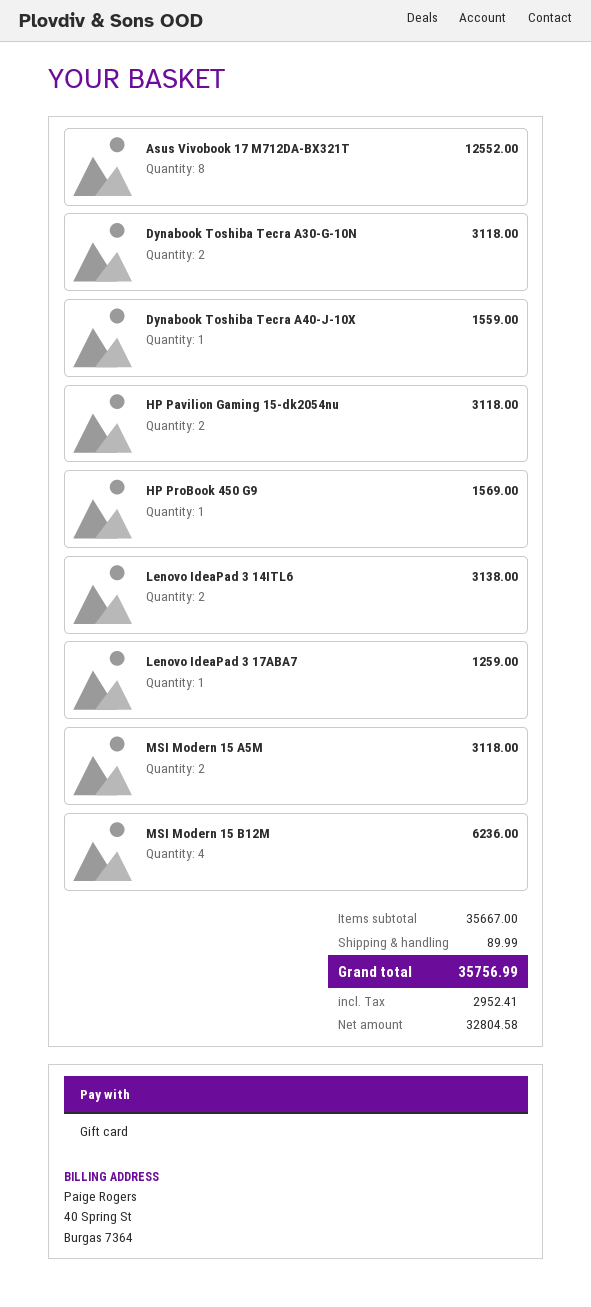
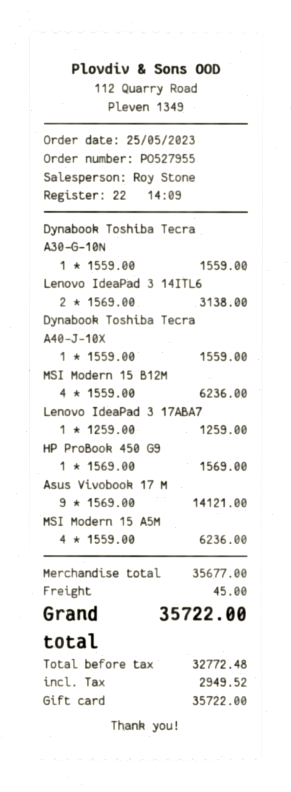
Asus Vivobook 17 M712DA-BX321T: 8 for 12552.00 -> 9 for 14121.00
Dynabook Toshiba Tecra A30-G-10N: 2 for 3118.00 -> 1 for 1559.00
HP Pavilion Gaming 15-dk2054nu: 2 for 3118.00 -> none
MSI Modern 15 A5M: 2 for 3118.00 -> 4 for 6236.00
subtotal: 35667.00 -> 35677.00
shipping: 89.99 -> 45.00
net: 32804.58 -> 32772.48
tax: 2952.41 -> 2949.52
total: 35756.99 -> 35722.00

